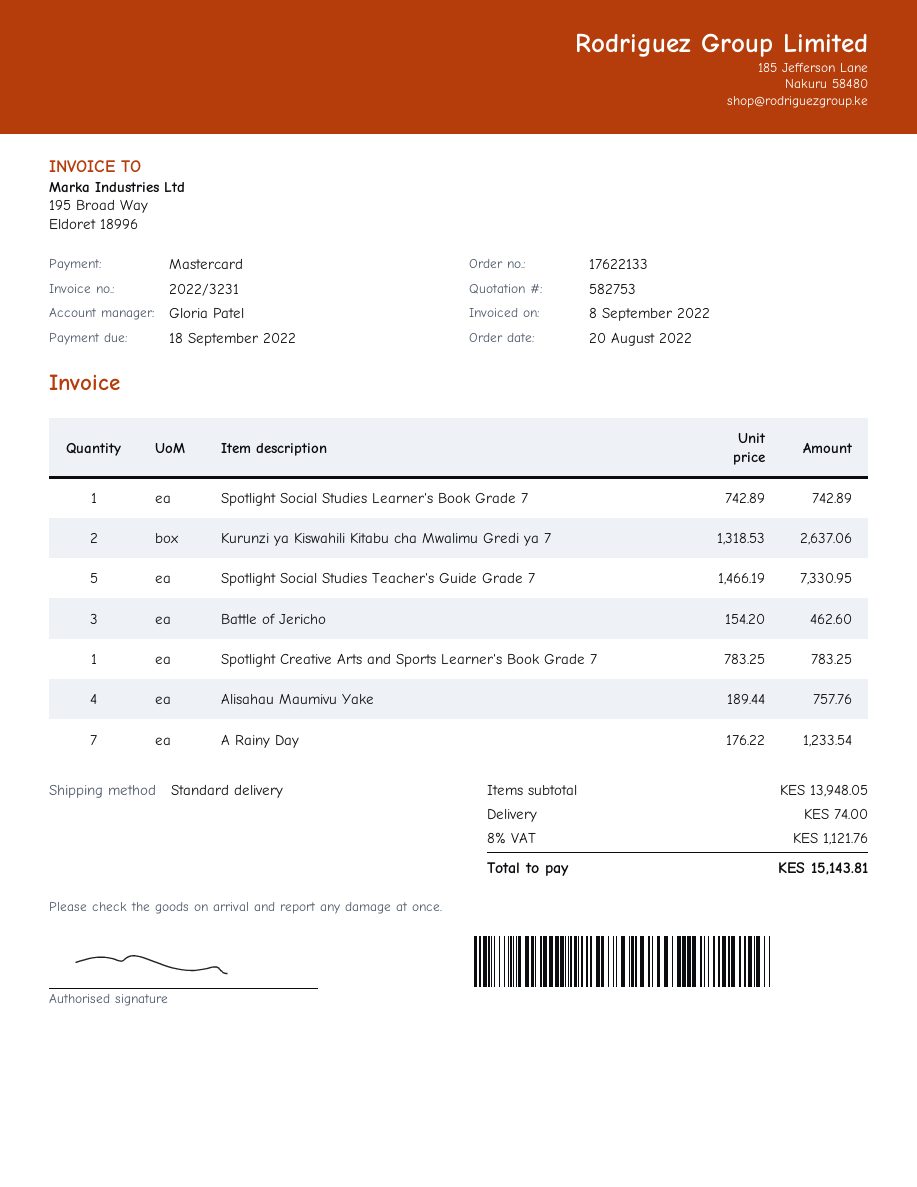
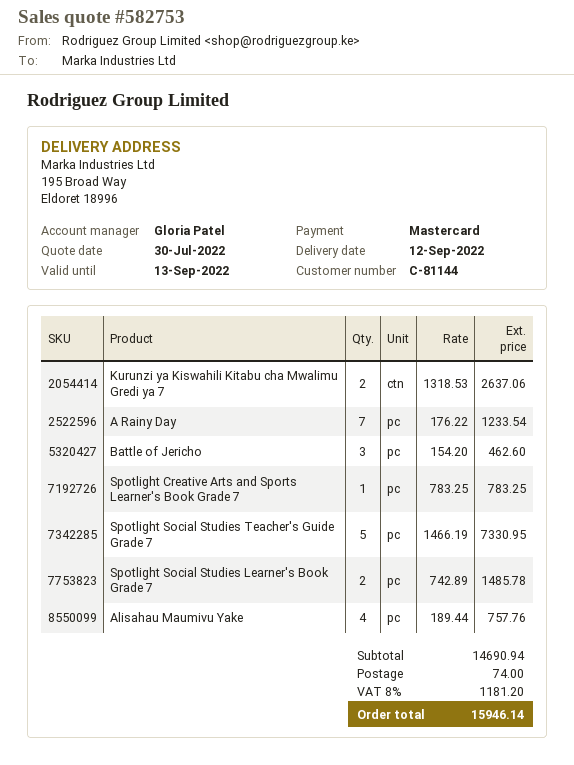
Spotlight Social Studies Learner's Book Grade 7: 1 x 742.89 = 742.89 -> 2 x 742.89 = 1485.78
subtotal: 13948.05 -> 14690.94
tax: 8% = 1121.76 -> 8% = 1181.20
total: 15143.81 -> 15946.14

